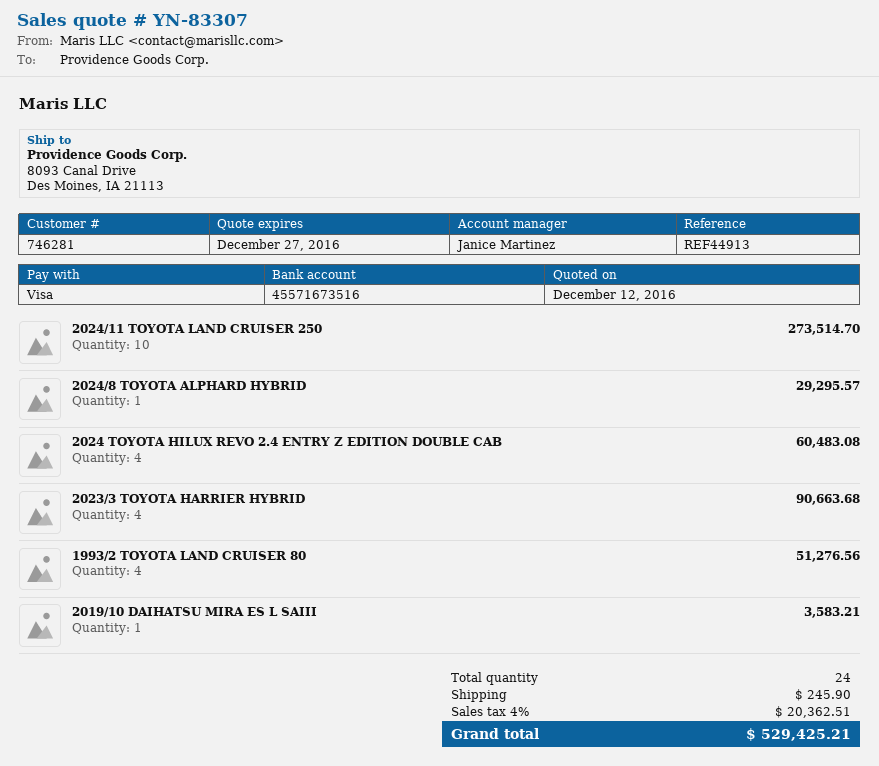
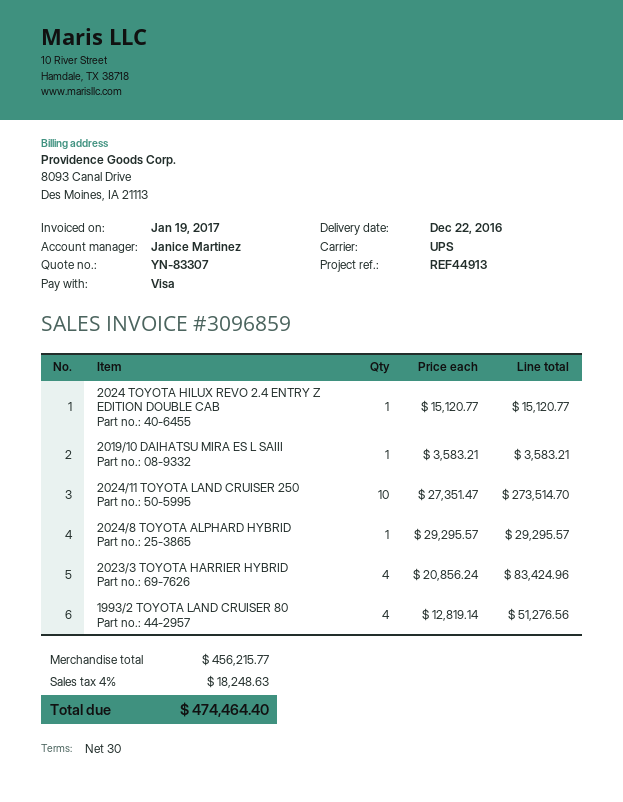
2024 TOYOTA HILUX REVO 2.4 ENTRY Z EDITION DOUBLE CAB: 4 for 60483.08 -> 1 for 15120.77
2023/3 TOYOTA HARRIER HYBRID: 4 for 90663.68 -> 4 for 83424.96
shipping: 245.90 -> none
tax: 4% = 20362.51 -> 4% = 18248.63
total: 529425.21 -> 474464.40

